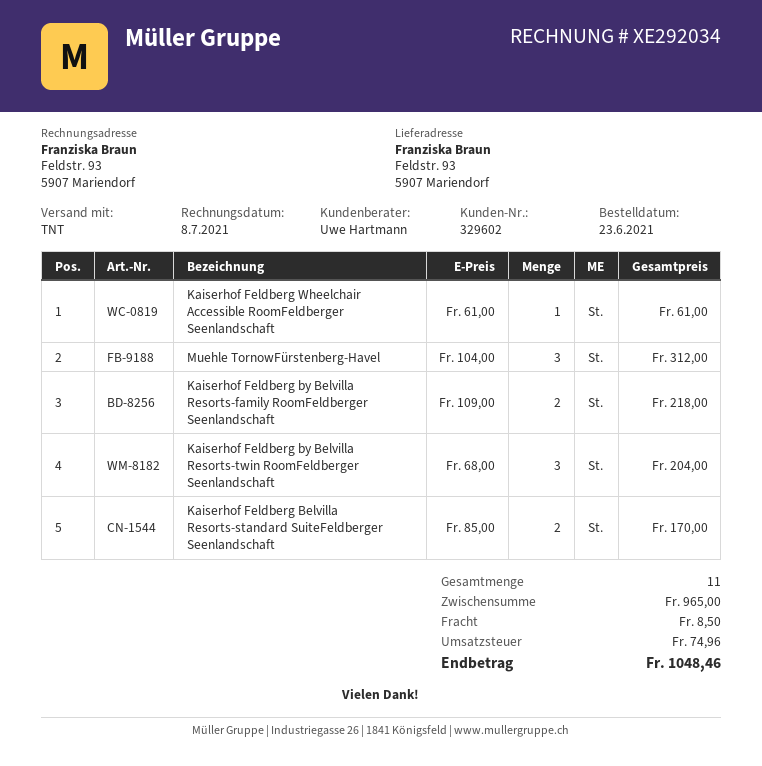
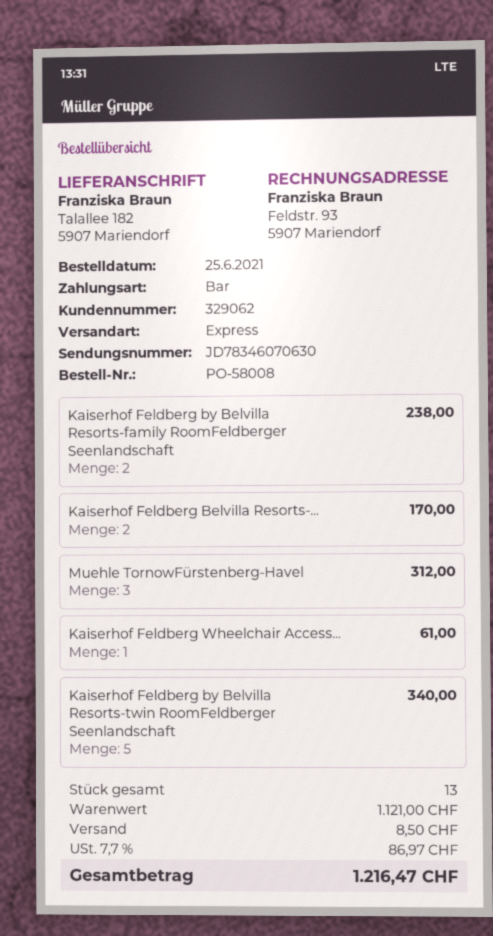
order date: 2021-06-23 -> 2021-06-25
customer number: 329602 -> 329062
shipping method: TNT -> express
ship to: Feldstr. 93, 5907 Mariendorf -> Talallee 182, 5907 Mariendorf
Kaiserhof Feldberg by Belvilla Resorts-family RoomFeldberger Seenlandschaft: 2 for 218.00 -> 2 for 238.00
Kaiserhof Feldberg by Belvilla Resorts-twin RoomFeldberger Seenlandschaft: 3 for 204.00 -> 5 for 340.00
total quantity: 11 -> 13
subtotal: 965.00 -> 1121.00
tax: 74.96 -> 86.97
total: 1048.46 -> 1216.47

